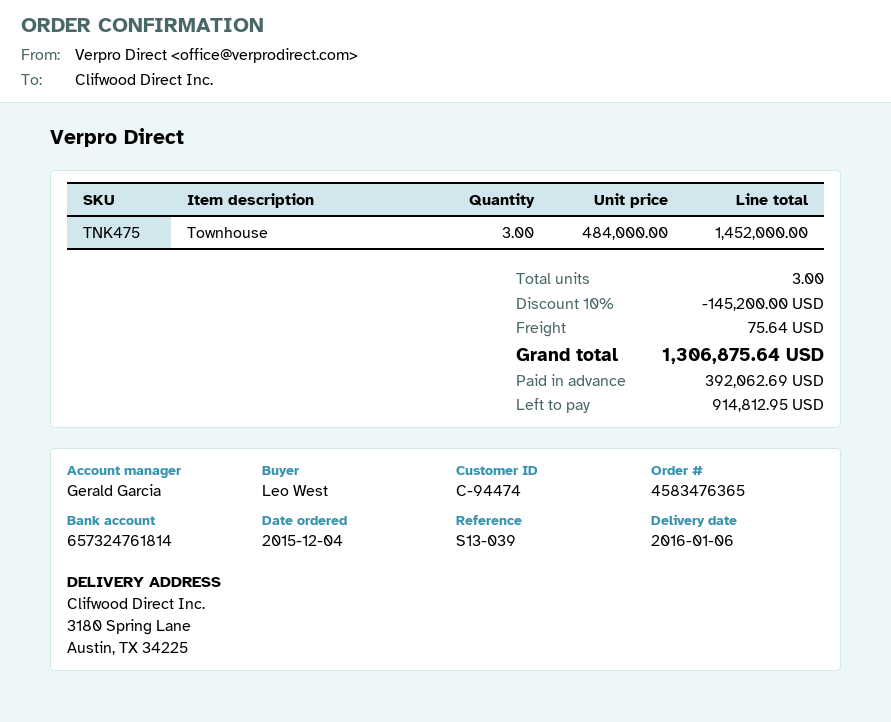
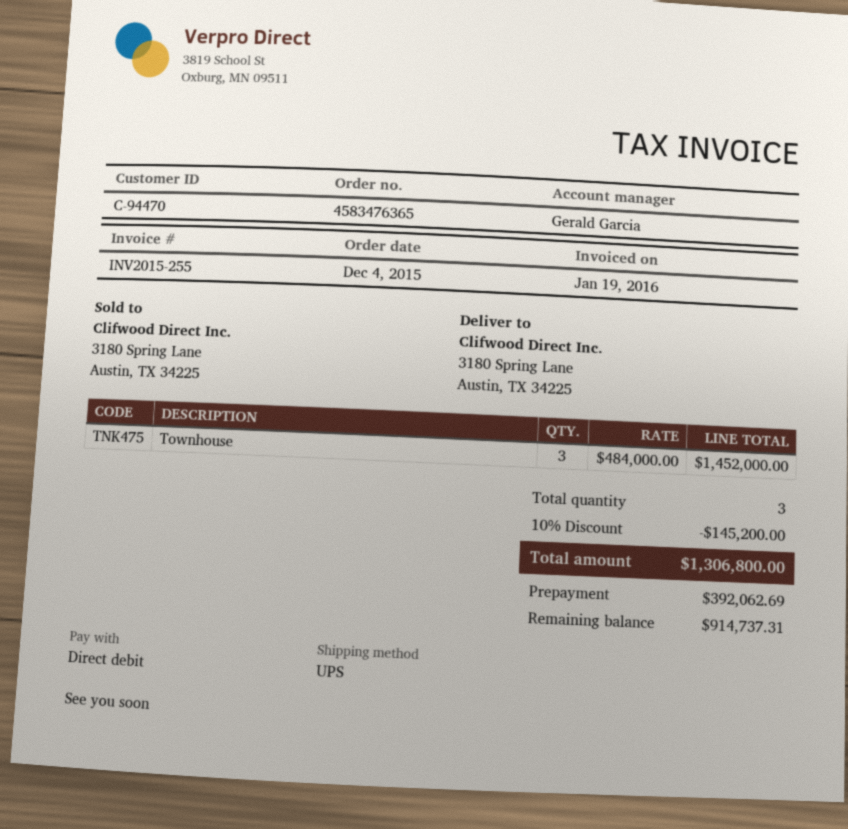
customer number: C-94474 -> C-94470
shipping: 75.64 -> none
total: 1306875.64 -> 1306800.00
balance: 914812.95 -> 914737.31

